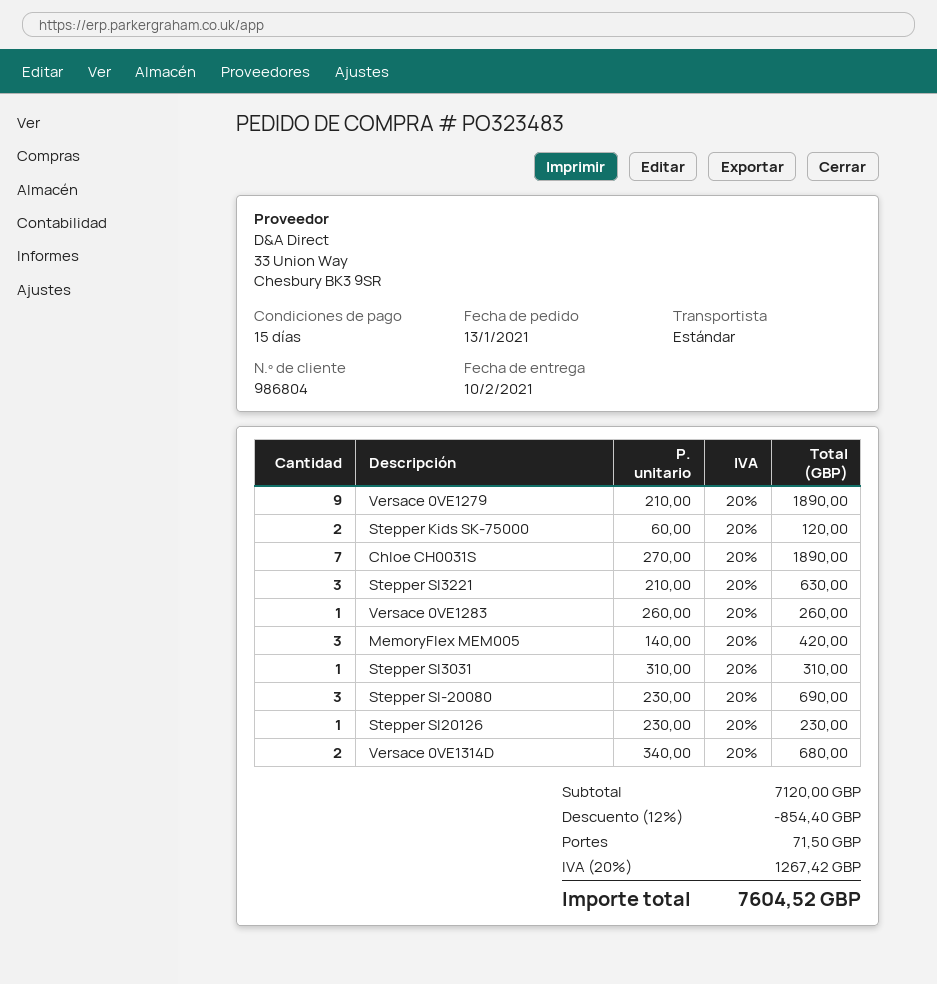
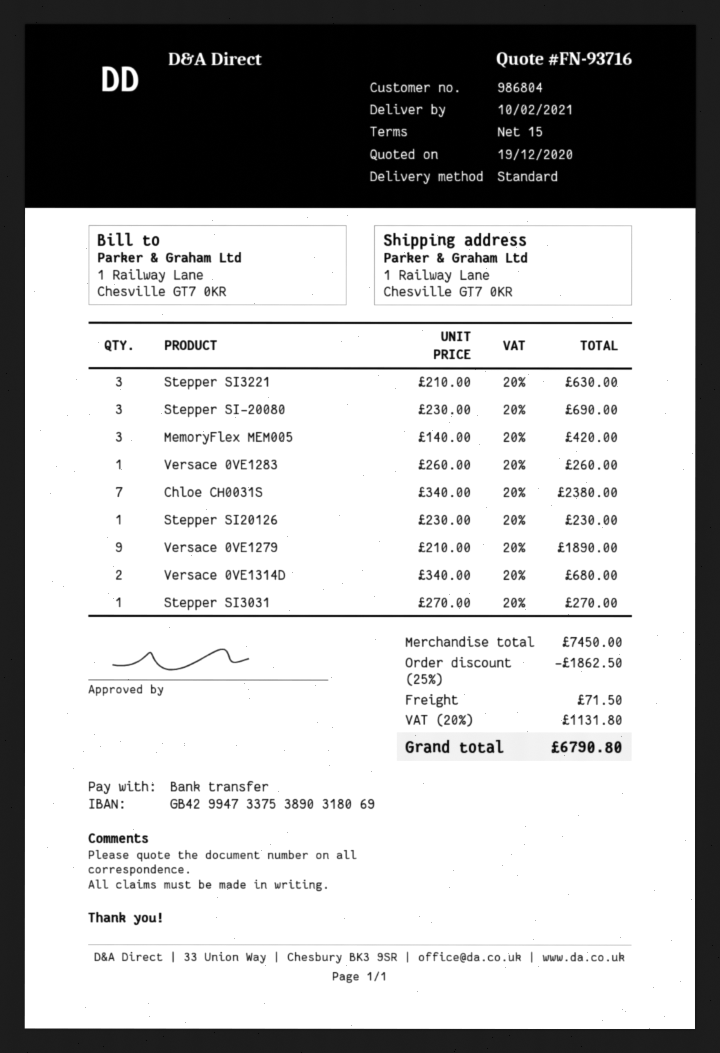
Stepper Kids SK-75000: 2 x 60.00 = 120.00 -> none
Chloe CH0031S: 7 x 270.00 = 1890.00 -> 7 x 340.00 = 2380.00
Stepper SI3031: 1 x 310.00 = 310.00 -> 1 x 270.00 = 270.00
subtotal: 7120.00 -> 7450.00
discount: 12% = 854.40 -> 25% = 1862.50
tax: 20% = 1267.42 -> 20% = 1131.80
total: 7604.52 -> 6790.80

